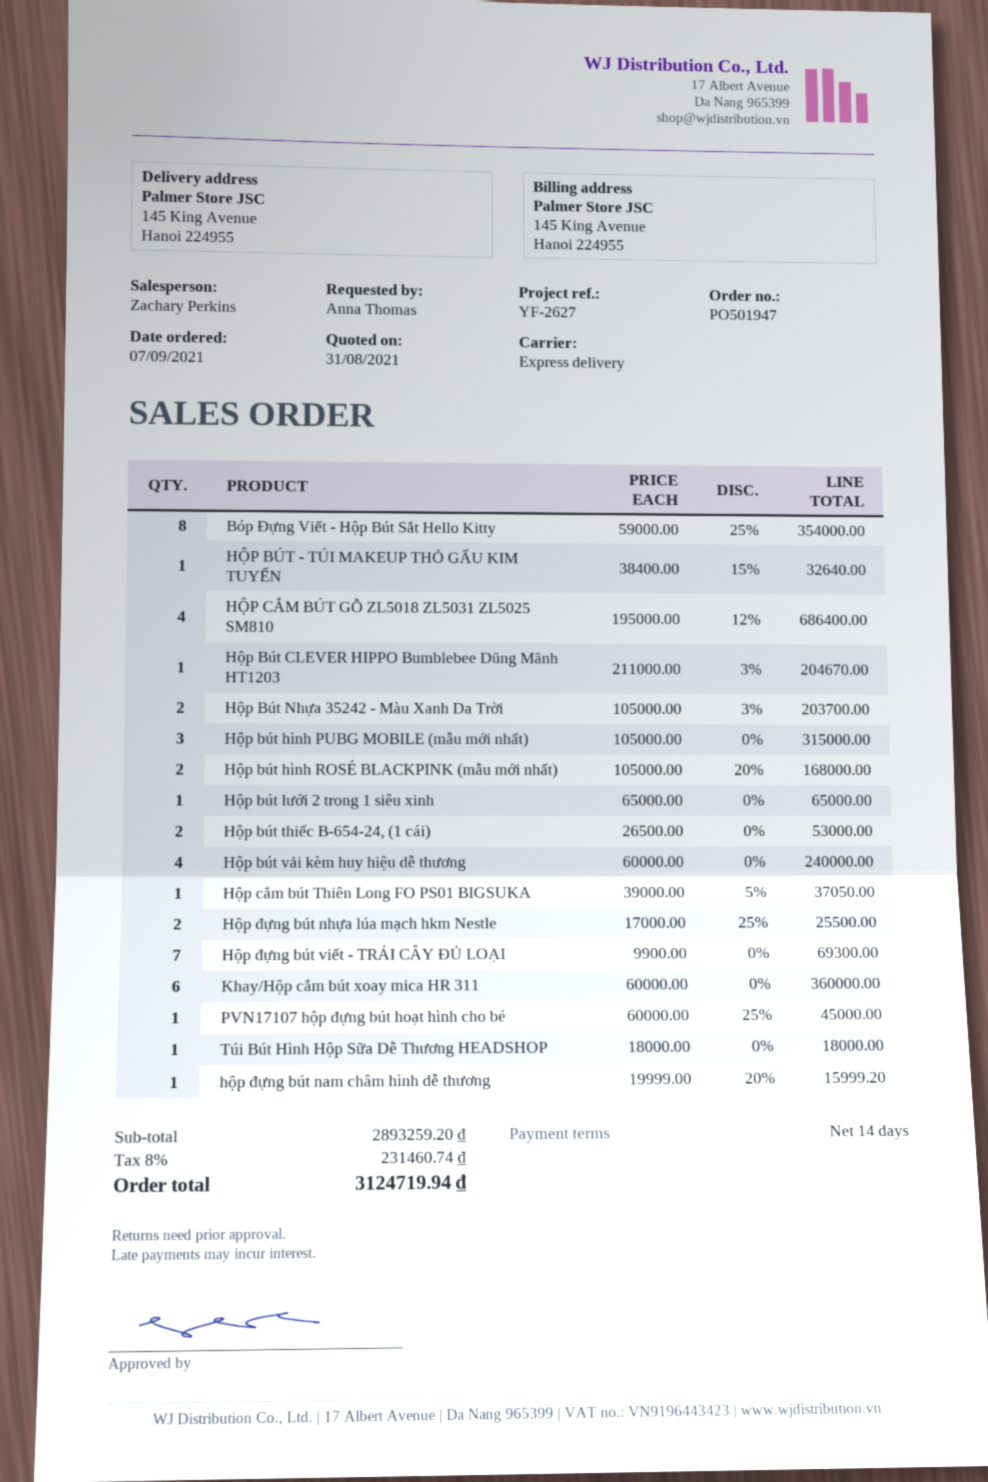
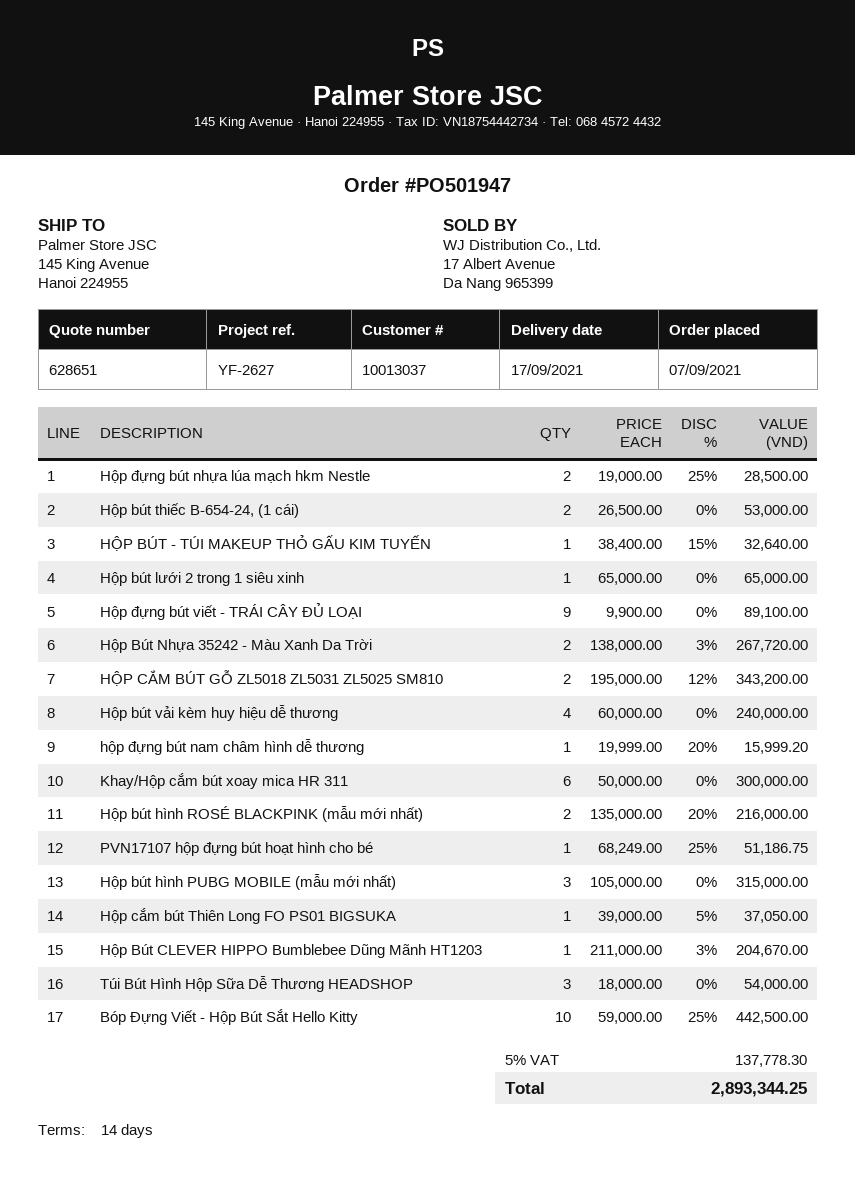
Bóp Đựng Viết - Hộp Bút Sắt Hello Kitty: 8 x 59000.00 - 25% = 354000.00 -> 10 x 59000.00 - 25% = 442500.00
HỘP CẮM BÚT GỖ ZL5018 ZL5031 ZL5025 SM810: 4 x 195000.00 - 12% = 686400.00 -> 2 x 195000.00 - 12% = 343200.00
Hộp Bút Nhựa 35242 - Màu Xanh Da Trời: 2 x 105000.00 - 3% = 203700.00 -> 2 x 138000.00 - 3% = 267720.00
Hộp bút hình ROSÉ BLACKPINK (mẫu mới nhất): 2 x 105000.00 - 20% = 168000.00 -> 2 x 135000.00 - 20% = 216000.00
Hộp đựng bút nhựa lúa mạch hkm Nestle: 2 x 17000.00 - 25% = 25500.00 -> 2 x 19000.00 - 25% = 28500.00
Hộp đựng bút viết - TRÁI CÂY ĐỦ LOẠI: 7 x 9900.00 = 69300.00 -> 9 x 9900.00 = 89100.00
Khay/Hộp cắm bút xoay mica HR 311: 6 x 60000.00 = 360000.00 -> 6 x 50000.00 = 300000.00
PVN17107 hộp đựng bút hoạt hình cho bé: 1 x 60000.00 - 25% = 45000.00 -> 1 x 68249.00 - 25% = 51186.75
Túi Bút Hình Hộp Sữa Dễ Thương HEADSHOP: 1 x 18000.00 = 18000.00 -> 3 x 18000.00 = 54000.00
tax: 8% = 231460.74 -> 5% = 137778.30
total: 3124719.94 -> 2893344.25

